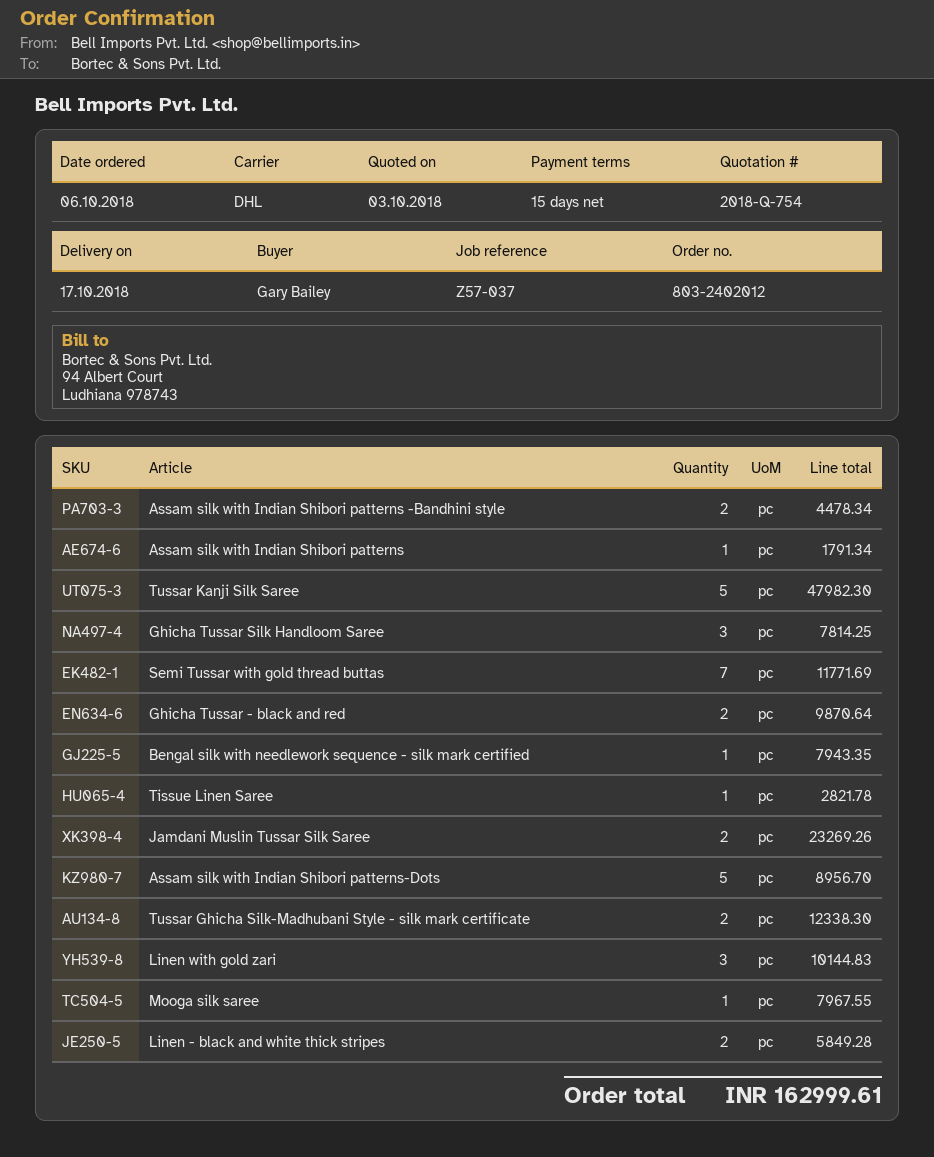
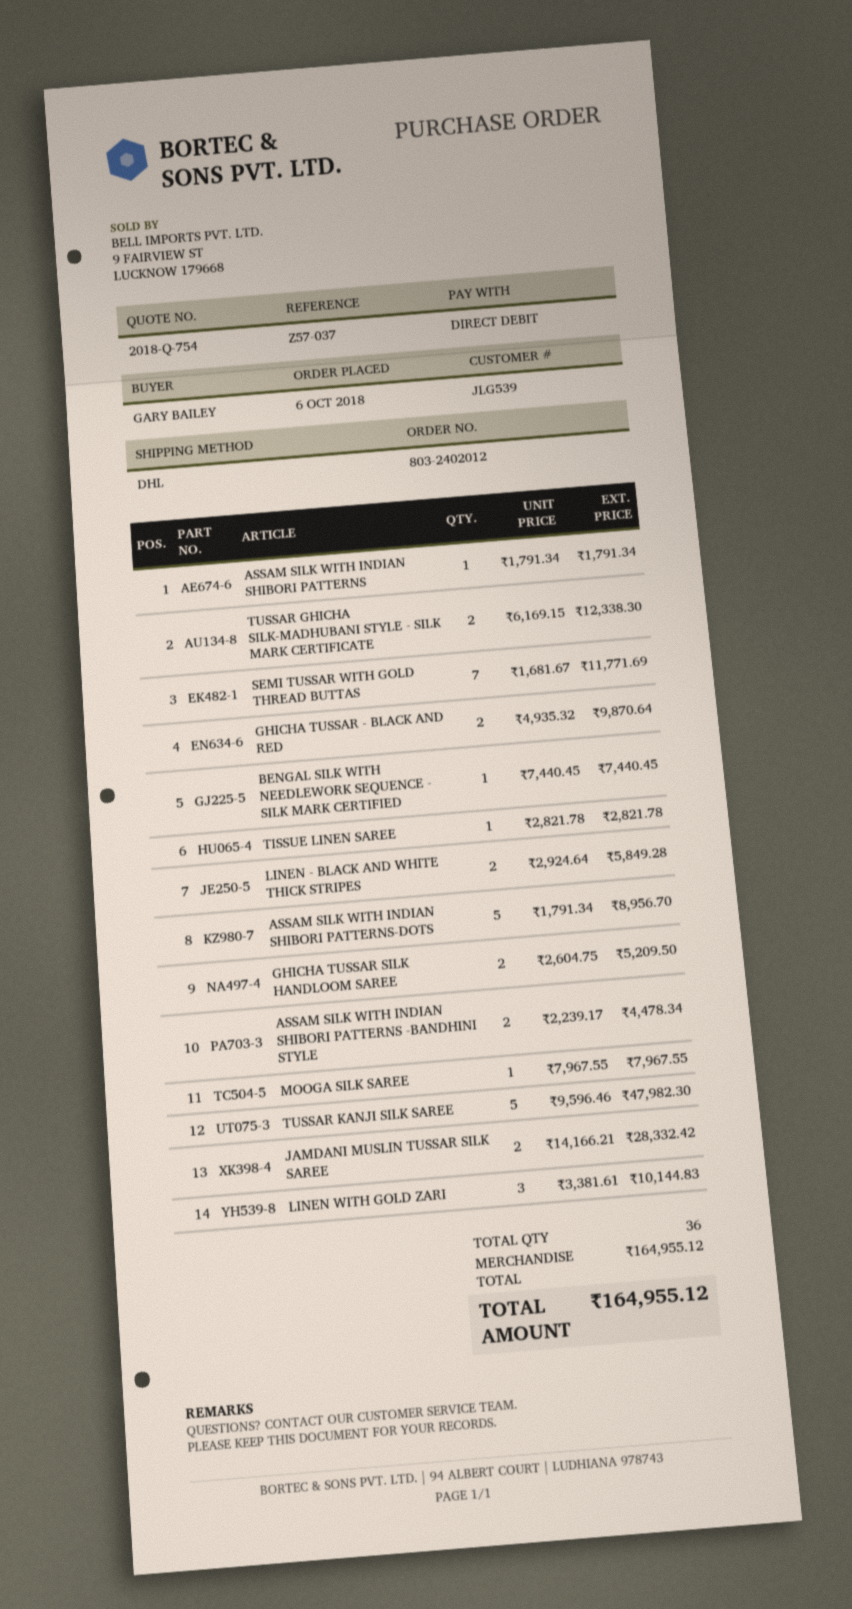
Ghicha Tussar Silk Handloom Saree: 3 for 7814.25 -> 2 for 5209.50
Bengal silk with needlework sequence - silk mark certified: 1 for 7943.35 -> 1 for 7440.45
Jamdani Muslin Tussar Silk Saree: 2 for 23269.26 -> 2 for 28332.42
total: 162999.61 -> 164955.12

